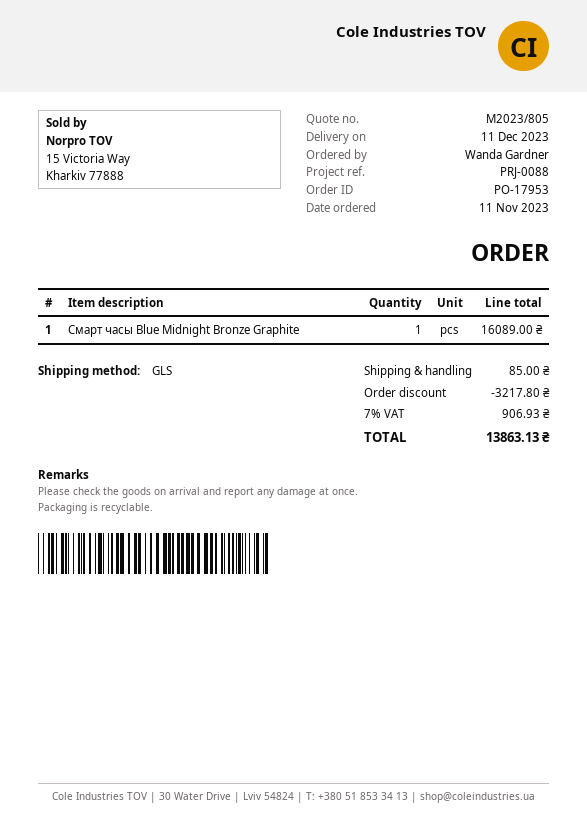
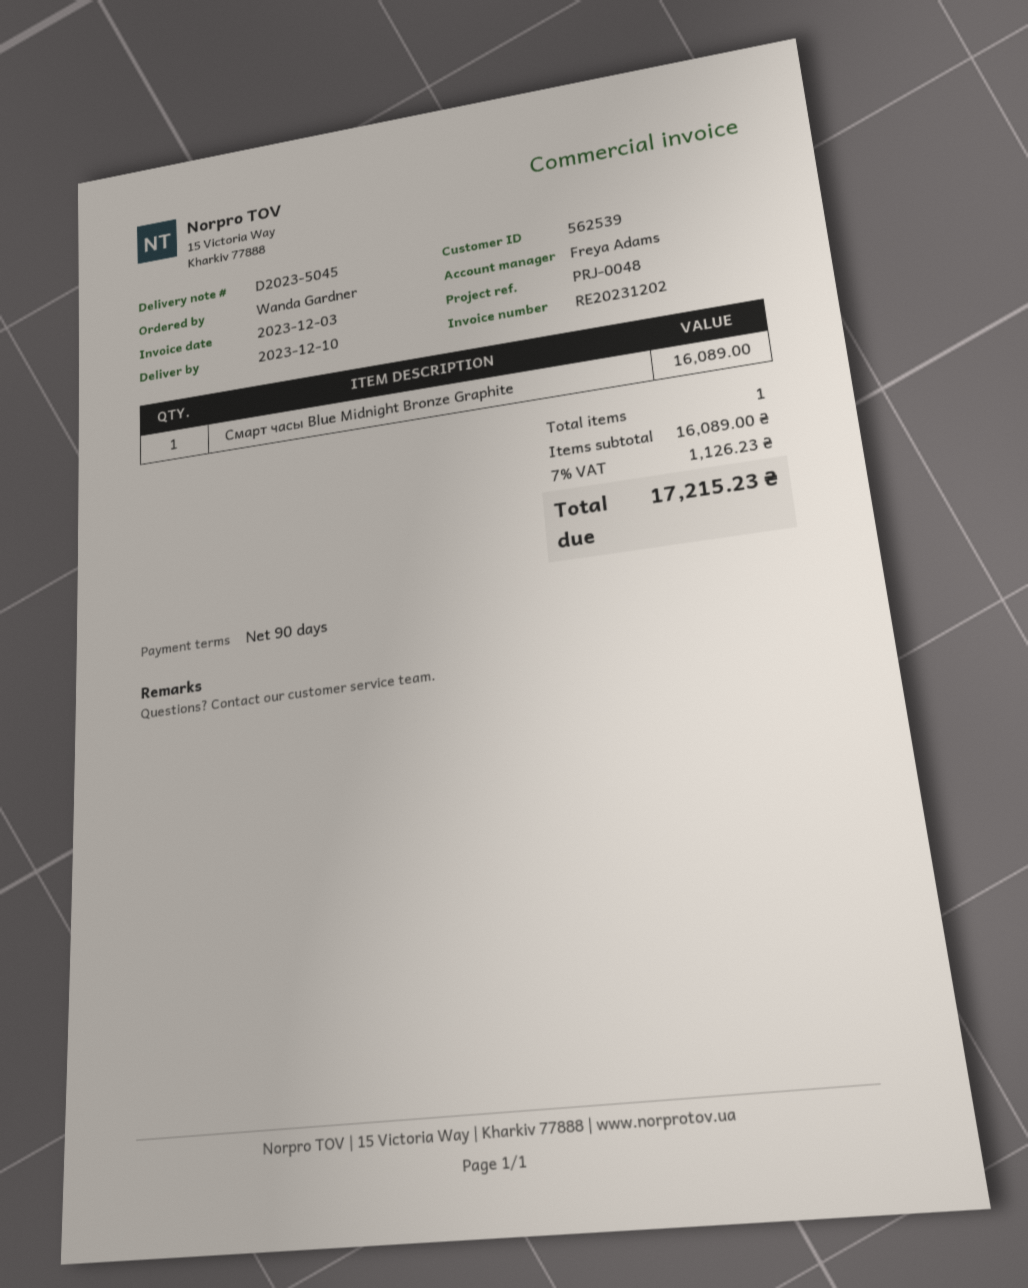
delivery date: 2023-12-11 -> 2023-12-10
reference: PRJ-0088 -> PRJ-0048
discount: 3217.80 -> none
shipping: 85.00 -> none
tax: 7% = 906.93 -> 7% = 1126.23
total: 13863.13 -> 17215.23

